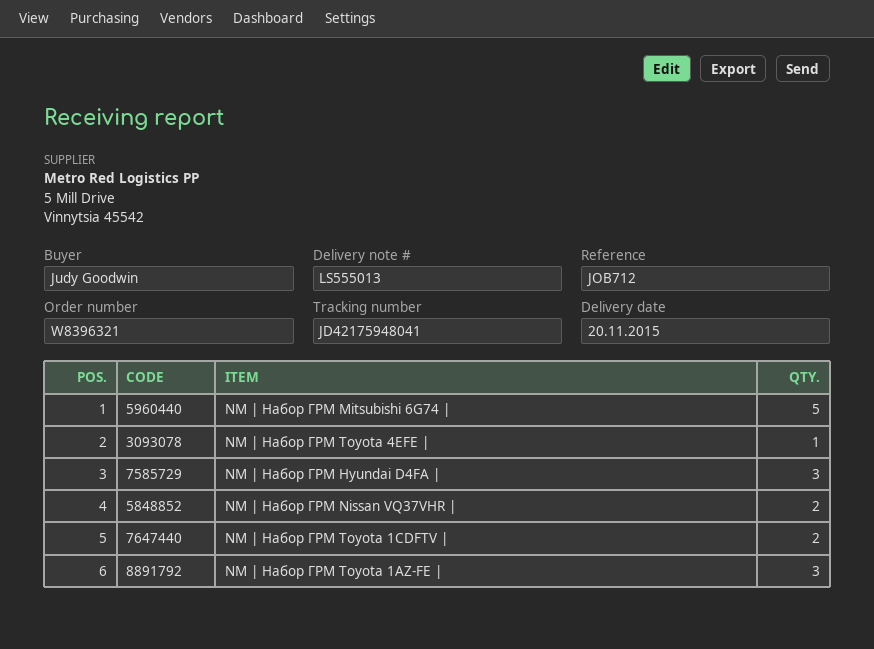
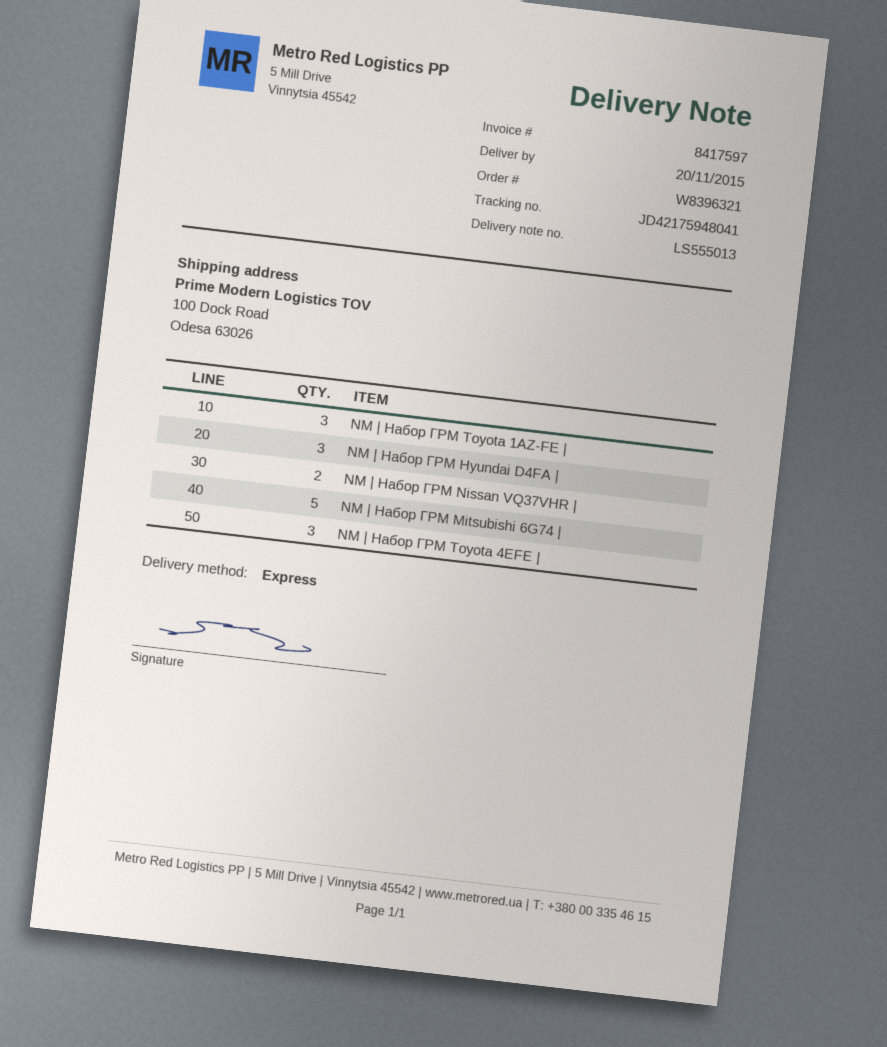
NM | Набор ГРМ Toyota 4EFE |: 1 -> 3
NM | Набор ГРМ Toyota 1CDFTV |: 2 -> none

